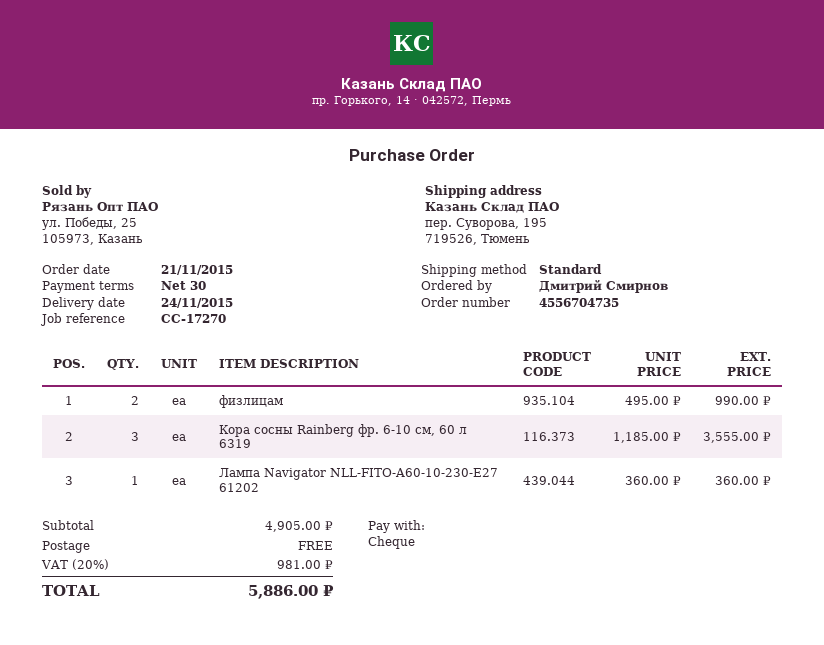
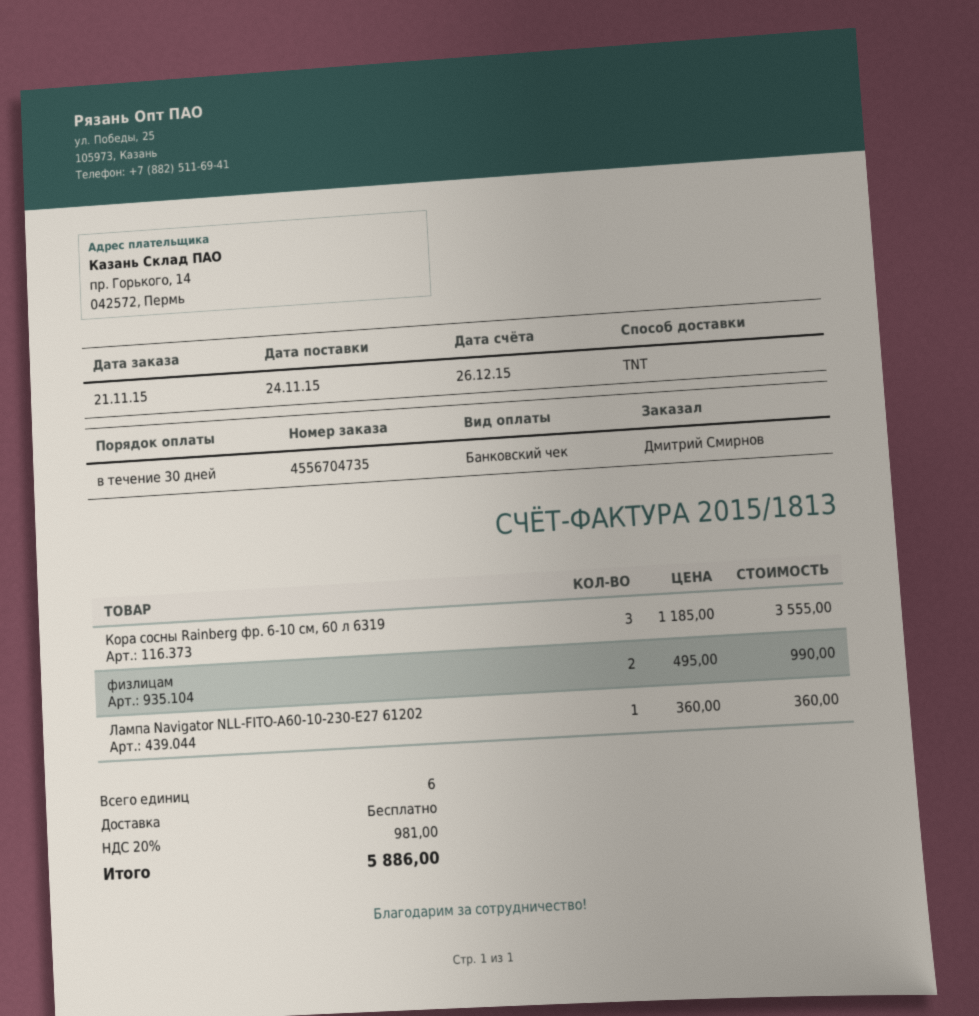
shipping method: standard -> TNT

